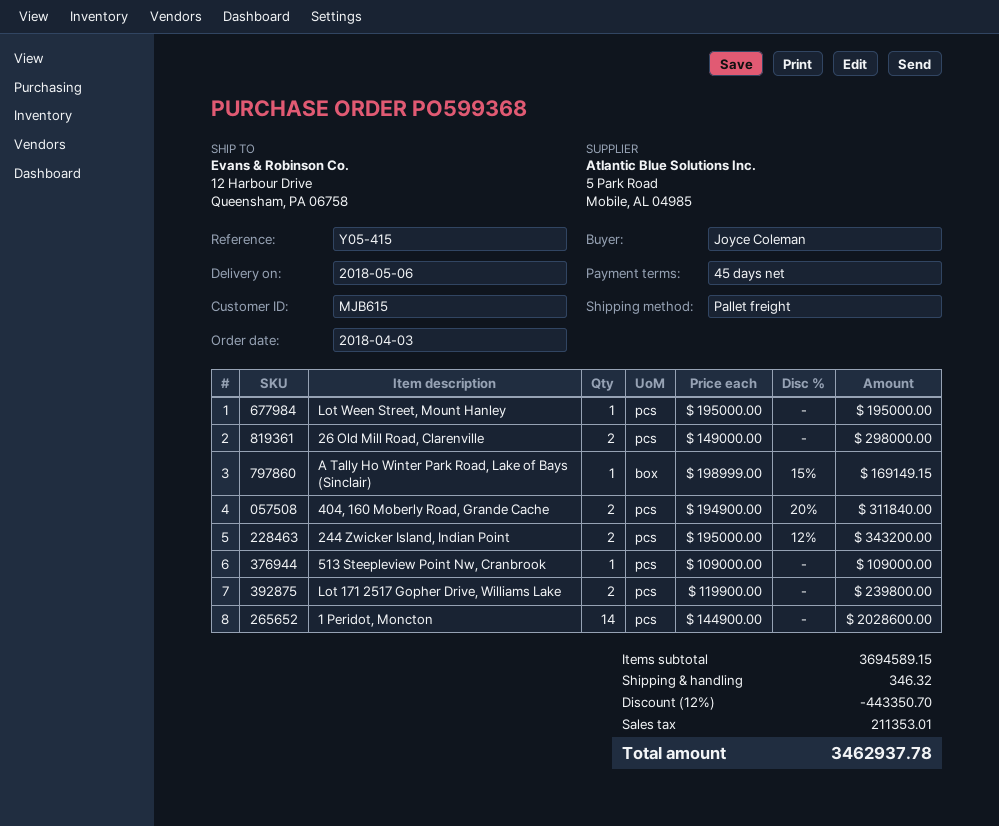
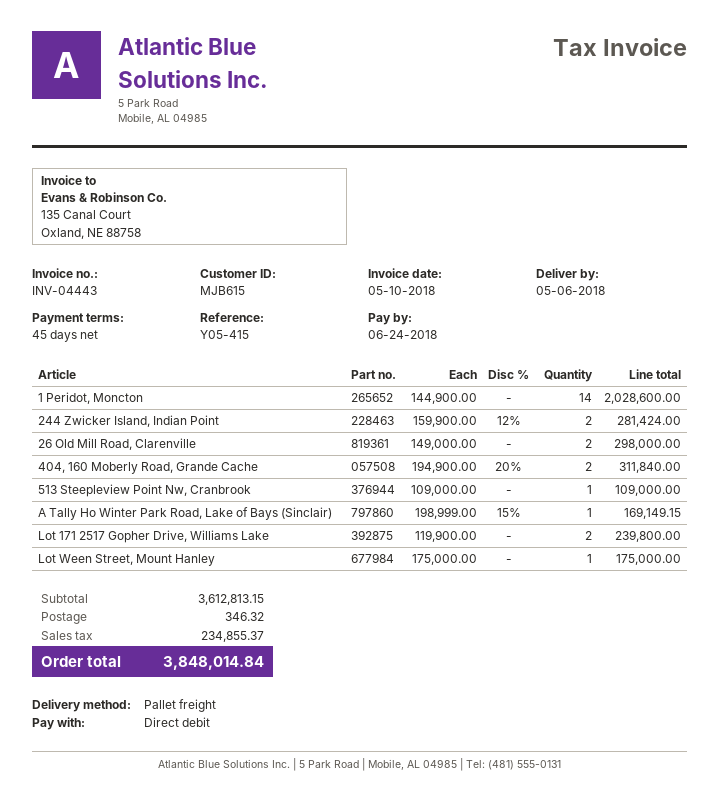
Lot Ween Street, Mount Hanley: 1 x 195000.00 = 195000.00 -> 1 x 175000.00 = 175000.00
244 Zwicker Island, Indian Point: 2 x 195000.00 - 12% = 343200.00 -> 2 x 159900.00 - 12% = 281424.00
subtotal: 3694589.15 -> 3612813.15
discount: 12% = 443350.70 -> none
tax: 211353.01 -> 234855.37
total: 3462937.78 -> 3848014.84

